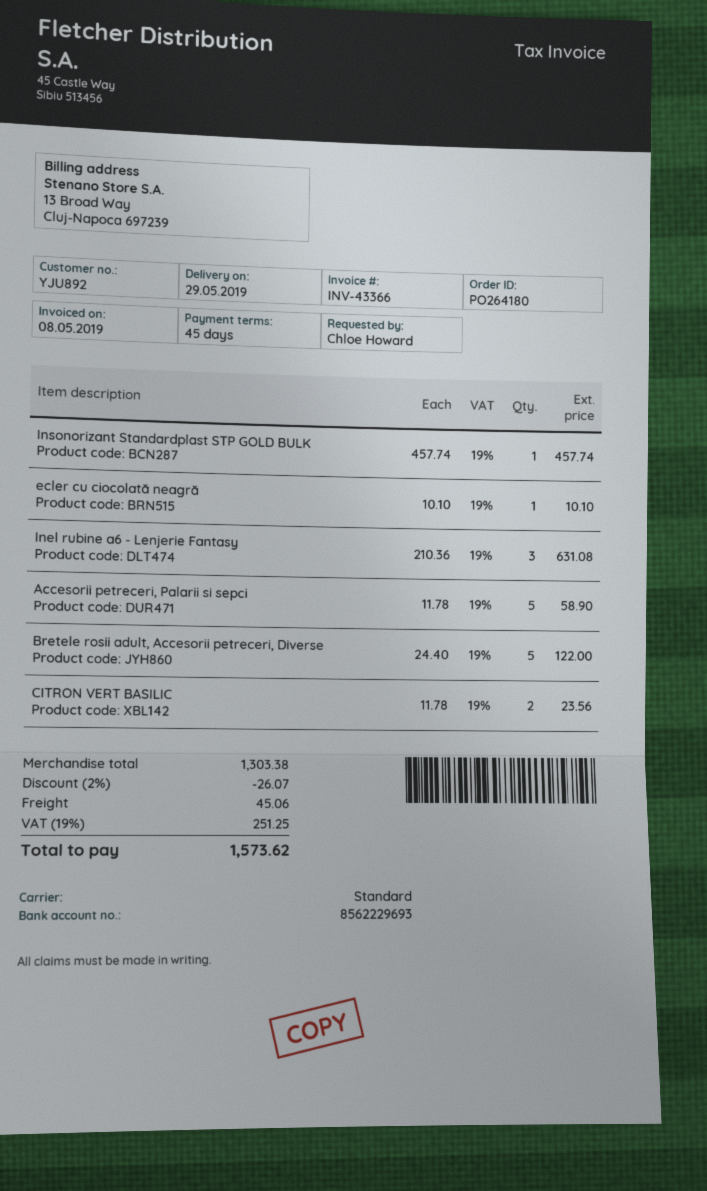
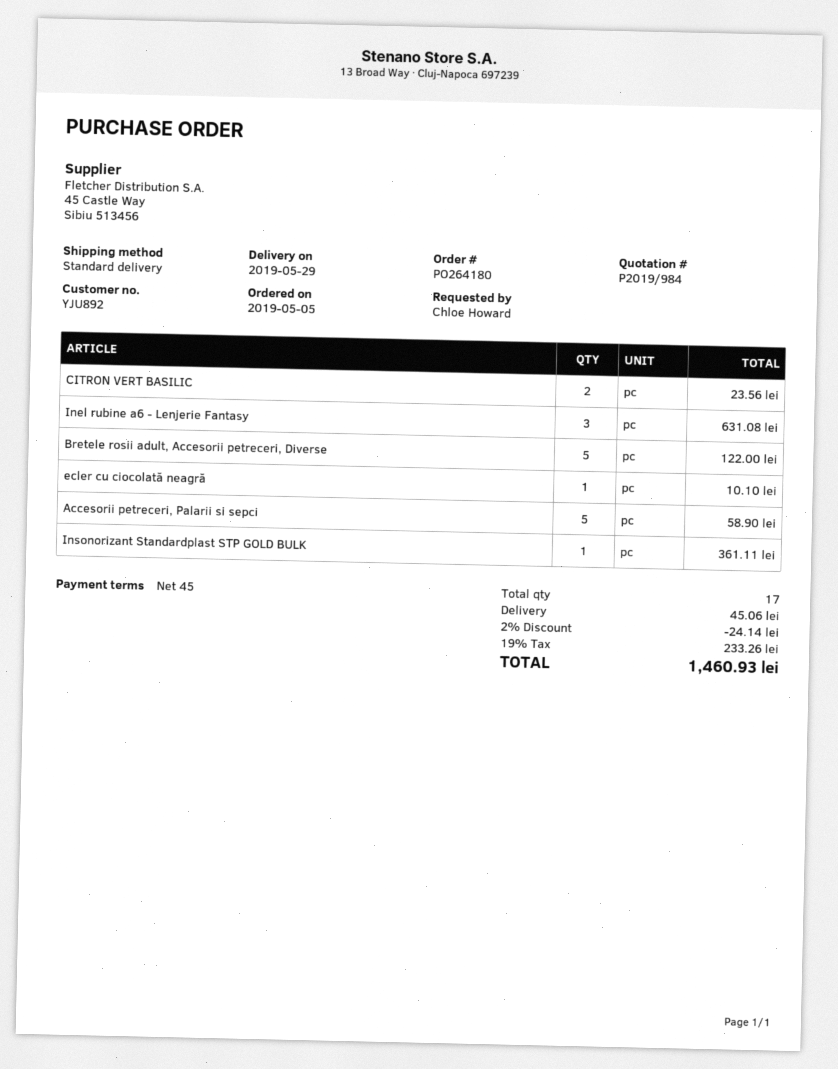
Insonorizant Standardplast STP GOLD BULK: 1 for 457.74 -> 1 for 361.11
discount: 2% = 26.07 -> 2% = 24.14
tax: 19% = 251.25 -> 19% = 233.26
total: 1573.62 -> 1460.93

